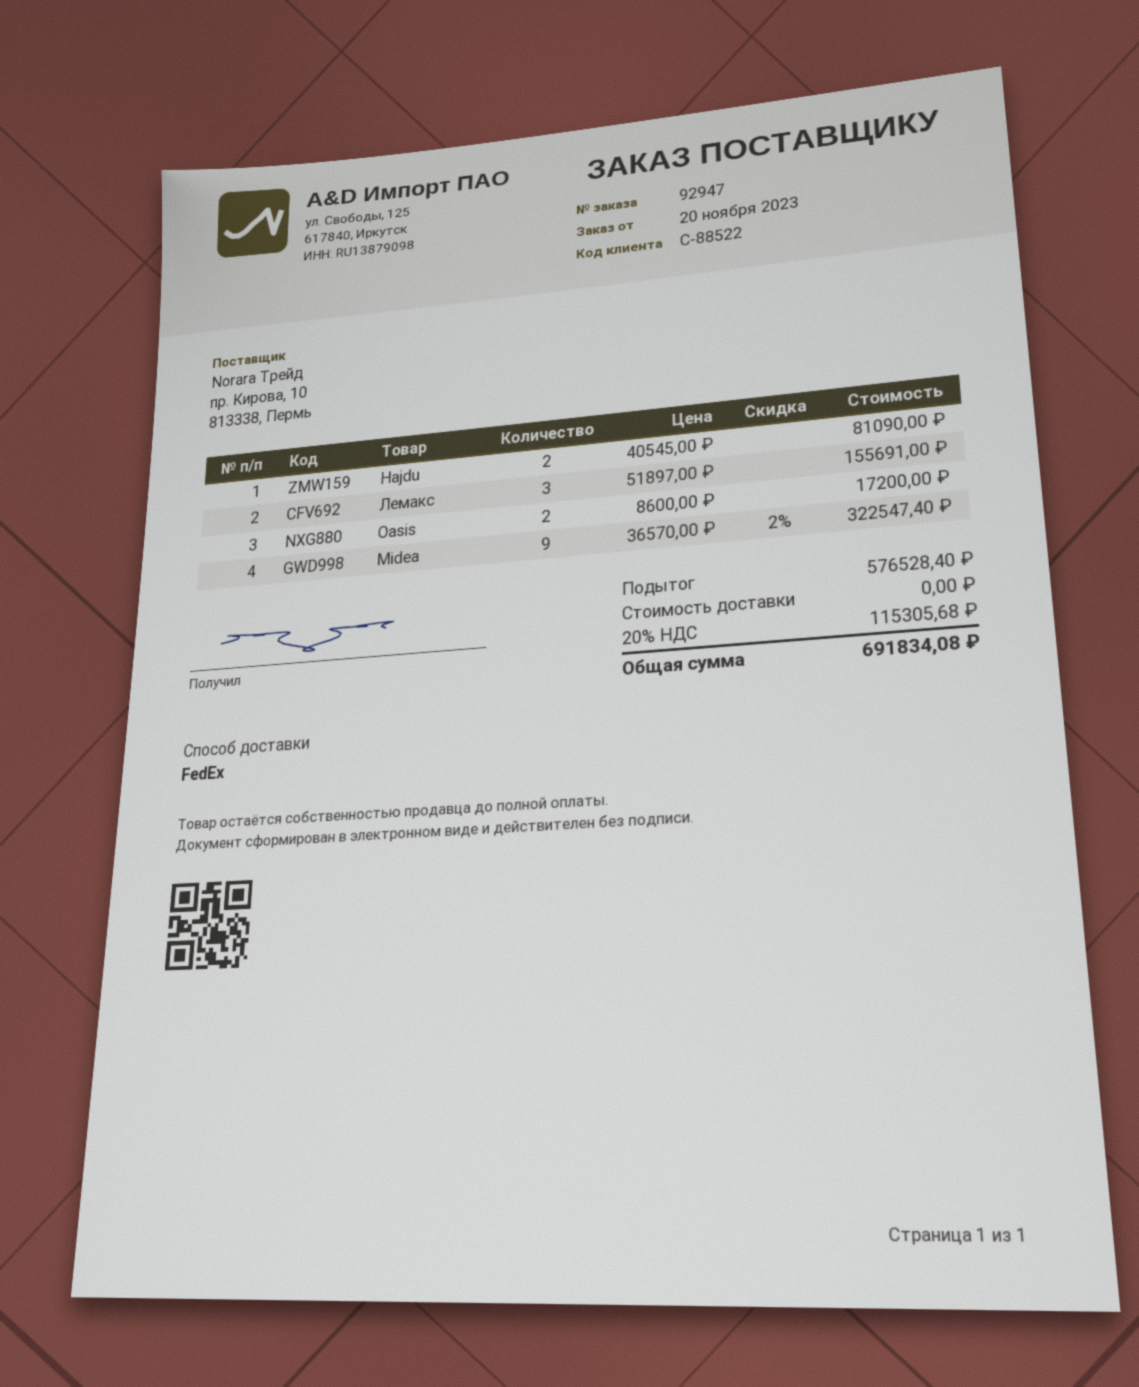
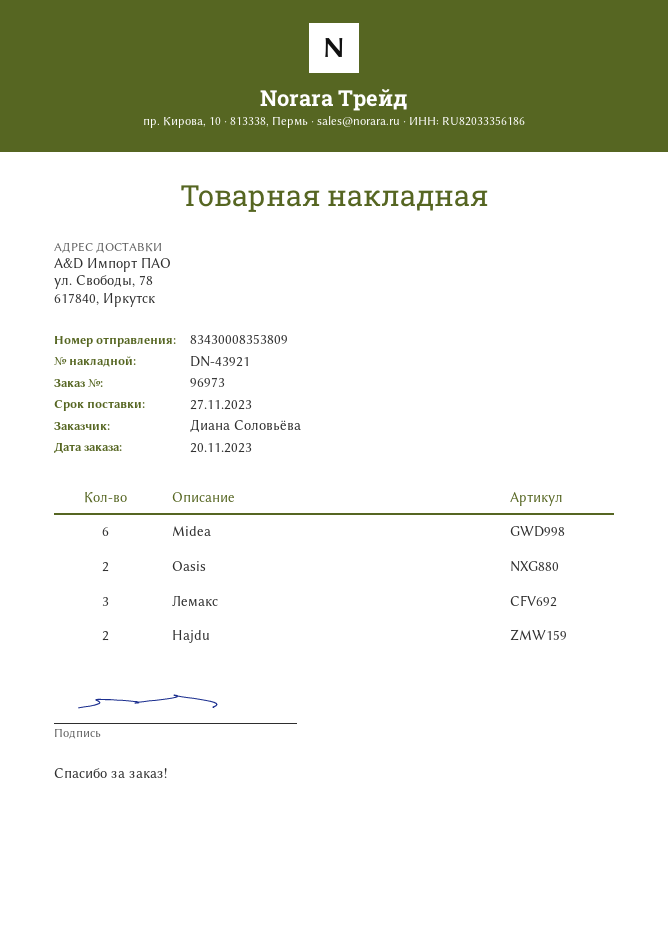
order number: 92947 -> 96973
Midea: 9 -> 6

